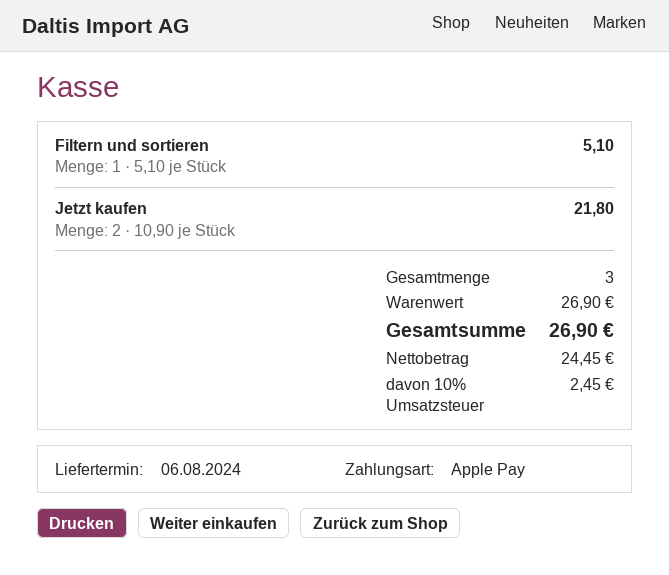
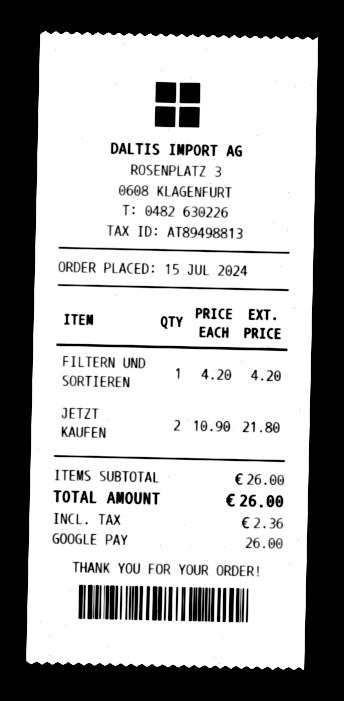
payment method: Apple Pay -> Google Pay
Filtern und sortieren: 1 x 5.10 = 5.10 -> 1 x 4.20 = 4.20
subtotal: 26.90 -> 26.00
tax: 2.45 -> 2.36
total: 26.90 -> 26.00

